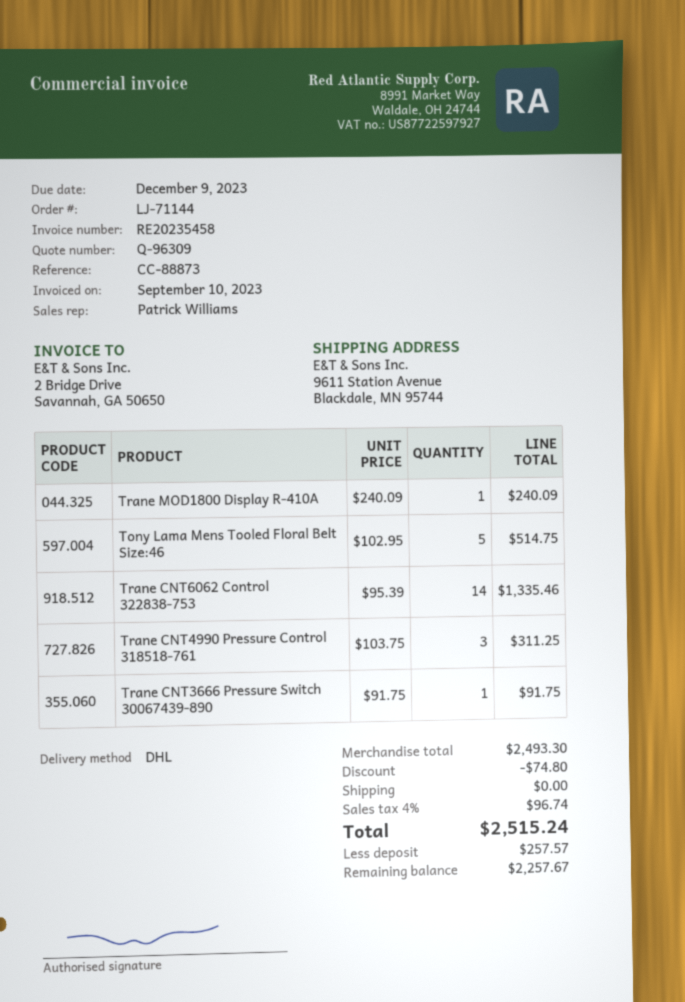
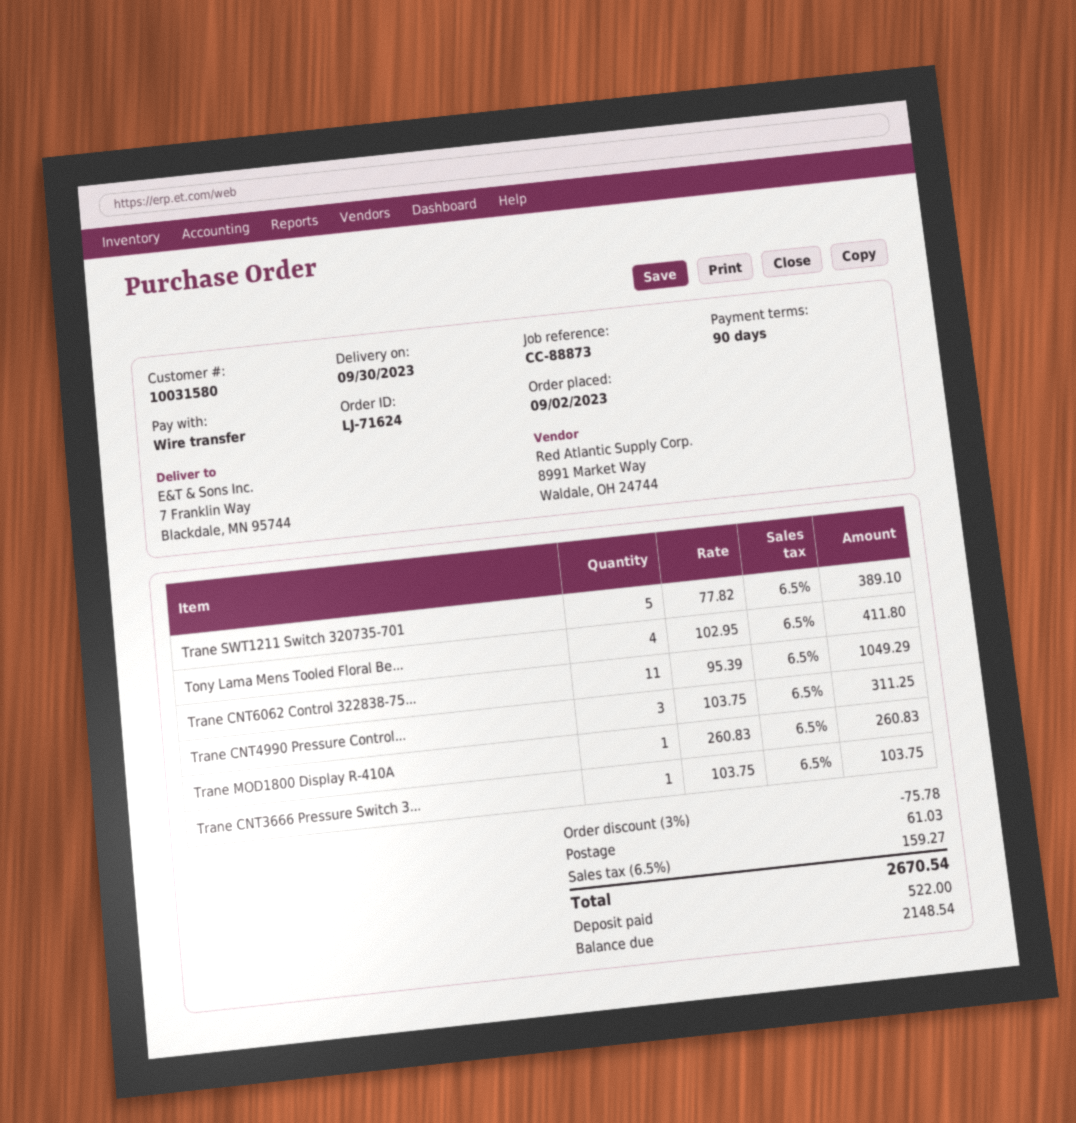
order number: LJ-71144 -> LJ-71624
ship to: 9611 Station Avenue, Blackdale, MN 95744 -> 7 Franklin Way, Blackdale, MN 95744
Trane MOD1800 Display R-410A: 1 x 240.09 = 240.09 -> 1 x 260.83 = 260.83
Tony Lama Mens Tooled Floral Belt Size:46: 5 x 102.95 = 514.75 -> 4 x 102.95 = 411.80
Trane CNT6062 Control 322838-753: 14 x 95.39 = 1335.46 -> 11 x 95.39 = 1049.29
Trane CNT3666 Pressure Switch 30067439-890: 1 x 91.75 = 91.75 -> 1 x 103.75 = 103.75
Trane SWT1211 Switch 320735-701: none -> 5 x 77.82 = 389.10
discount: 74.80 -> 75.78
shipping: 0.00 -> 61.03
tax: 4% = 96.74 -> 6.5% = 159.27
total: 2515.24 -> 2670.54
deposit: 257.57 -> 522.00
balance: 2257.67 -> 2148.54

